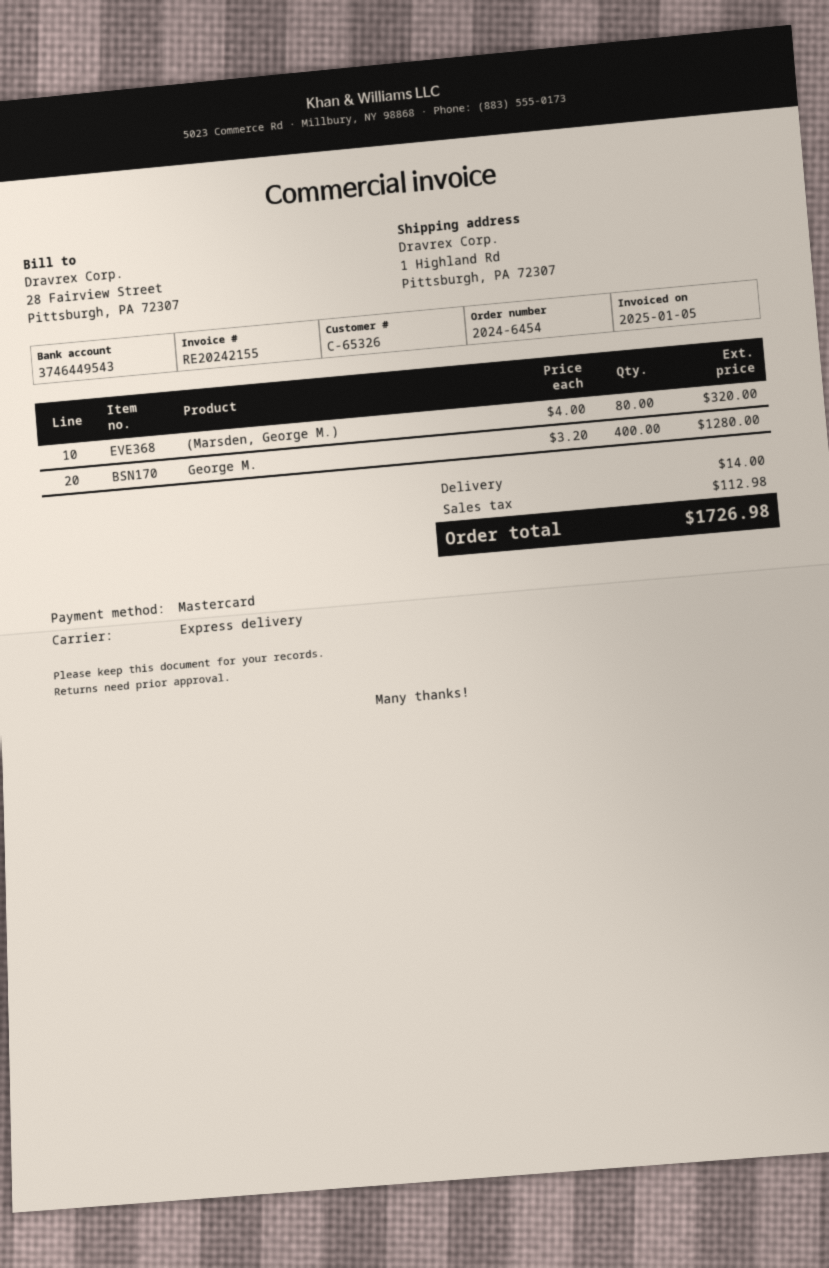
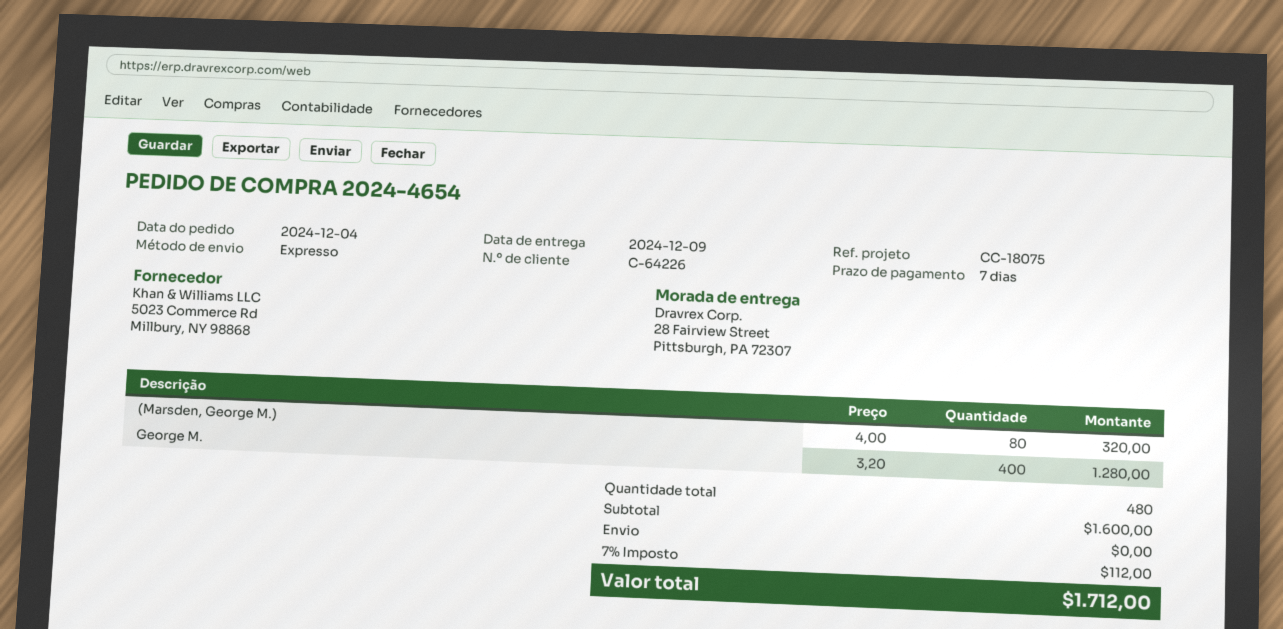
order number: 2024-6454 -> 2024-4654
customer number: C-65326 -> C-64226
ship to: 1 Highland Rd, Pittsburgh, PA 72307 -> 28 Fairview Street, Pittsburgh, PA 72307
shipping: 14.00 -> 0.00
tax: 112.98 -> 112.00
total: 1726.98 -> 1712.00

